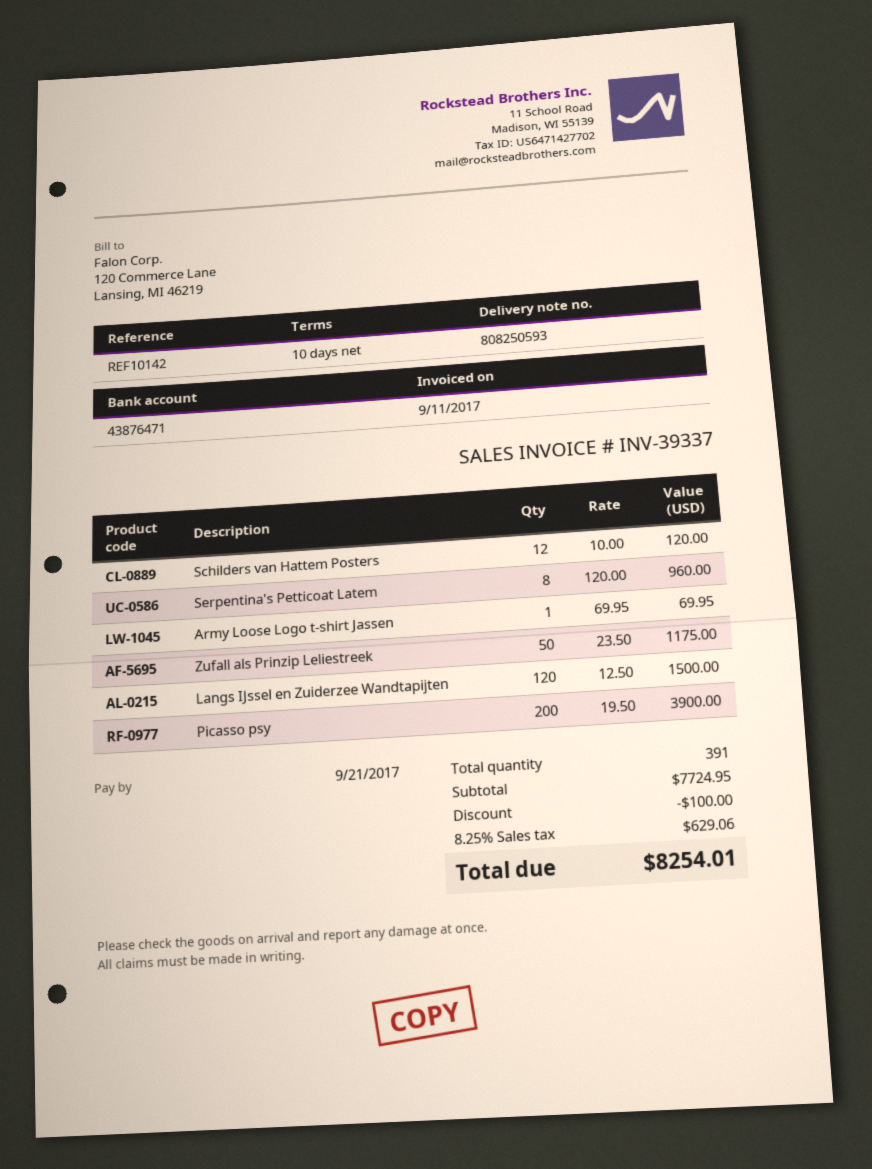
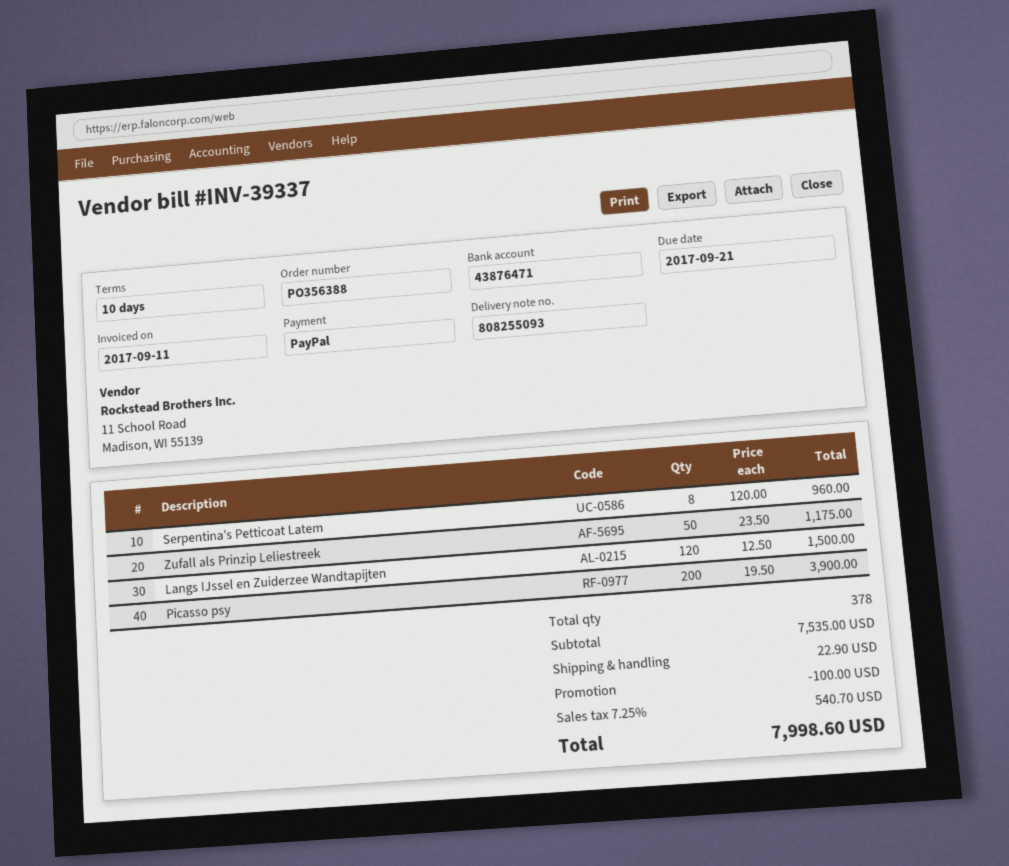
delivery note number: 808250593 -> 808255093
Schilders van Hattem Posters: 12 x 10.00 = 120.00 -> none
Army Loose Logo t-shirt Jassen: 1 x 69.95 = 69.95 -> none
total quantity: 391 -> 378
subtotal: 7724.95 -> 7535.00
shipping: none -> 22.90
tax: 8.25% = 629.06 -> 7.25% = 540.70
total: 8254.01 -> 7998.60

